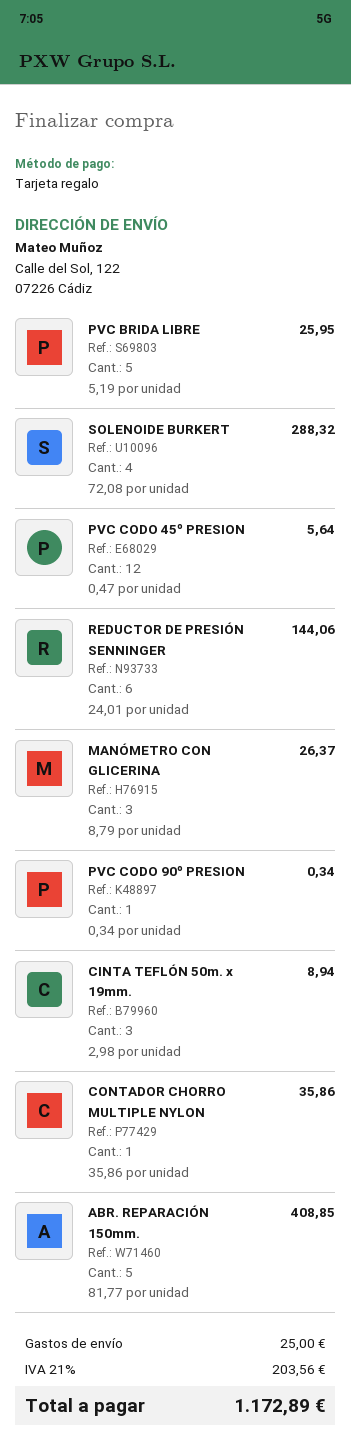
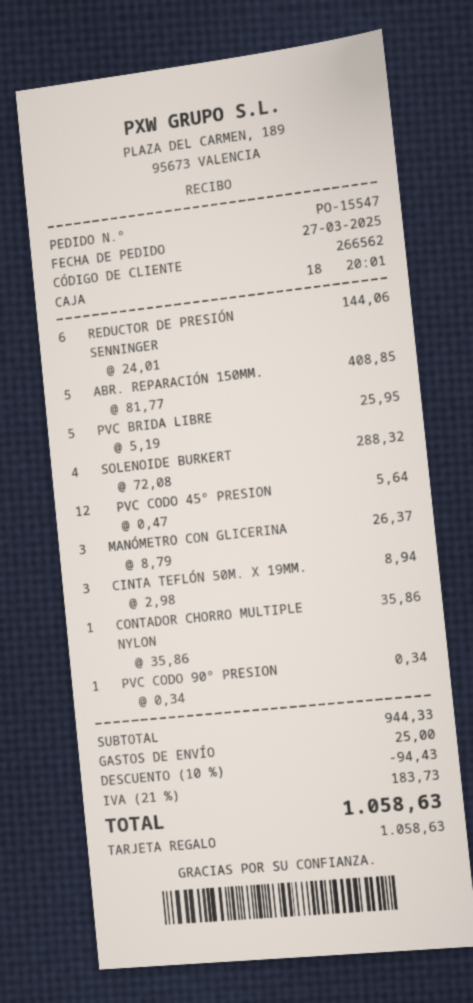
discount: none -> 10% = 94.43
tax: 21% = 203.56 -> 21% = 183.73
total: 1172.89 -> 1058.63

